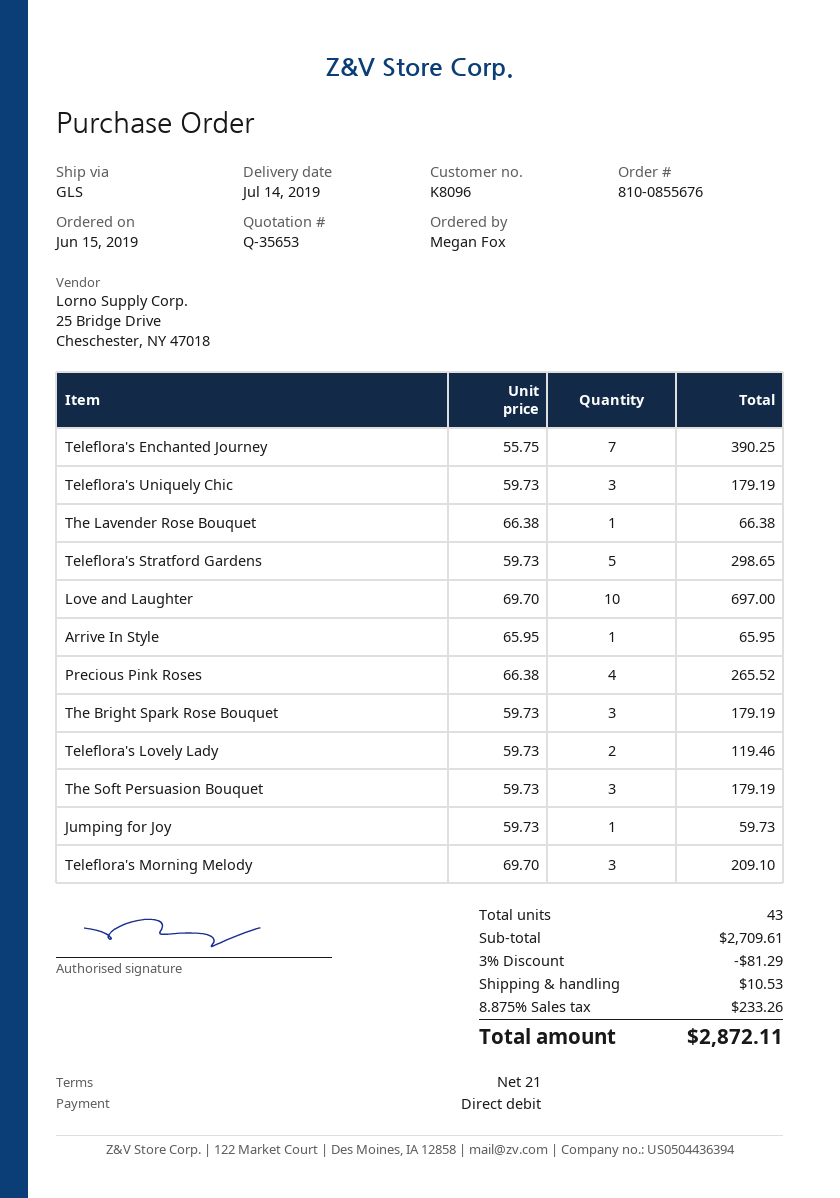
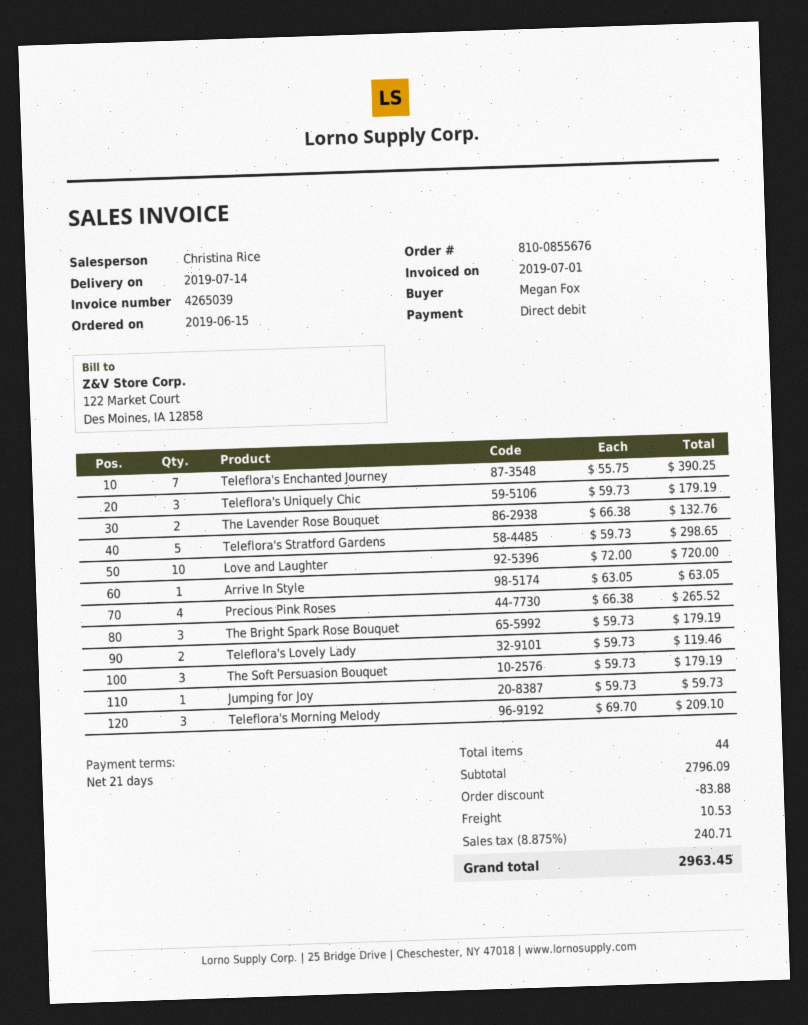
The Lavender Rose Bouquet: 1 x 66.38 = 66.38 -> 2 x 66.38 = 132.76
Love and Laughter: 10 x 69.70 = 697.00 -> 10 x 72.00 = 720.00
Arrive In Style: 1 x 65.95 = 65.95 -> 1 x 63.05 = 63.05
total quantity: 43 -> 44
subtotal: 2709.61 -> 2796.09
discount: 81.29 -> 83.88
tax: 8.875% = 233.26 -> 8.875% = 240.71
total: 2872.11 -> 2963.45

